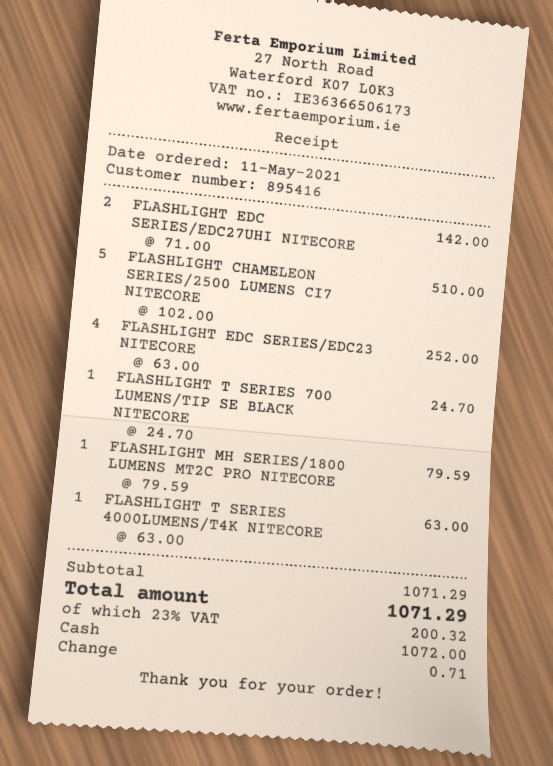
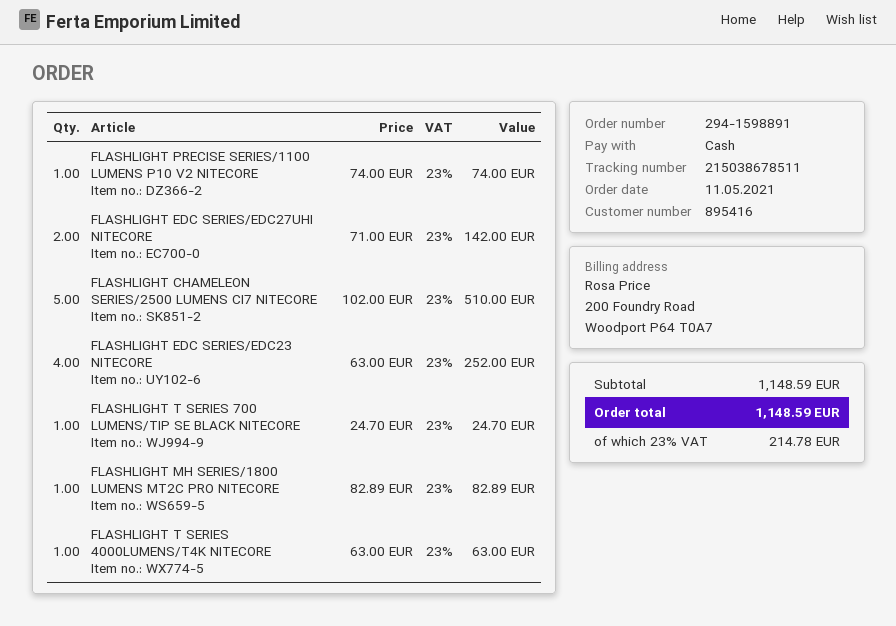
FLASHLIGHT MH SERIES/1800 LUMENS MT2C PRO NITECORE: 1 x 79.59 = 79.59 -> 1 x 82.89 = 82.89
FLASHLIGHT PRECISE SERIES/1100 LUMENS P10 V2 NITECORE: none -> 1 x 74.00 = 74.00
subtotal: 1071.29 -> 1148.59
tax: 23% = 200.32 -> 23% = 214.78
total: 1071.29 -> 1148.59

